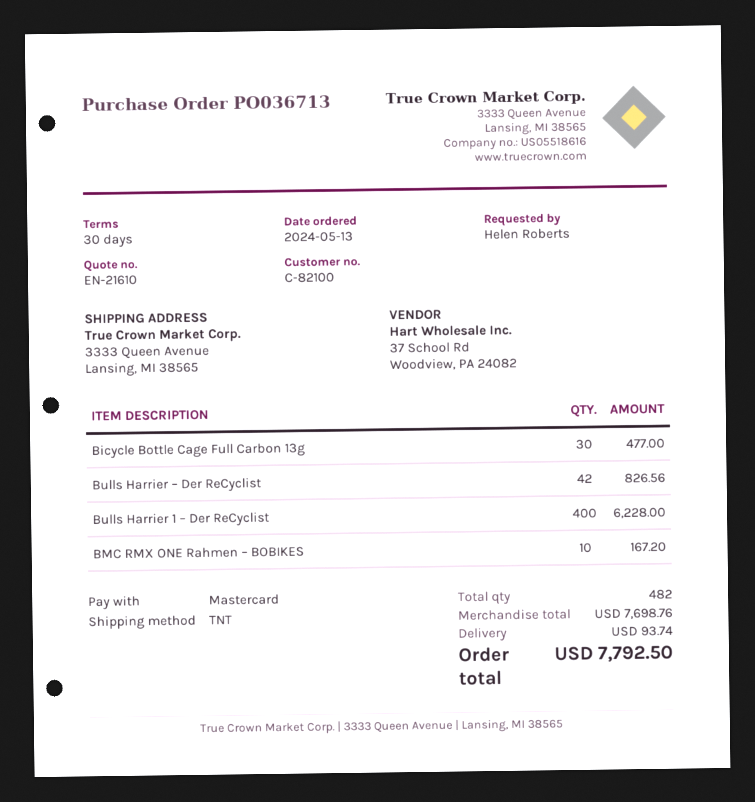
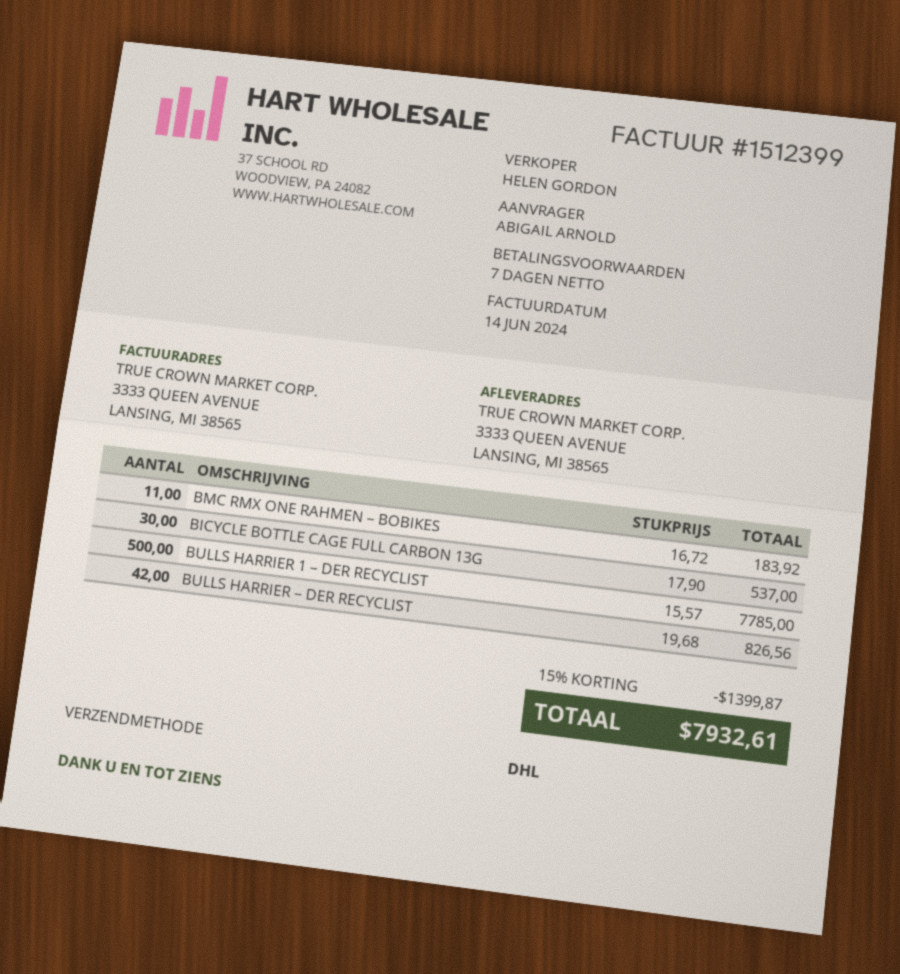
payment terms: 30 days -> 7 days
ordered by: Helen Roberts -> ABIGAIL ARNOLD
shipping method: TNT -> DHL
Bicycle Bottle Cage Full Carbon 13g: 30 for 477.00 -> 30 for 537.00
Bulls Harrier 1 – Der ReCyclist: 400 for 6228.00 -> 500 for 7785.00
BMC RMX ONE Rahmen – BOBIKES: 10 for 167.20 -> 11 for 183.92
discount: none -> 15% = 1399.87
shipping: 93.74 -> none
total: 7792.50 -> 7932.61

